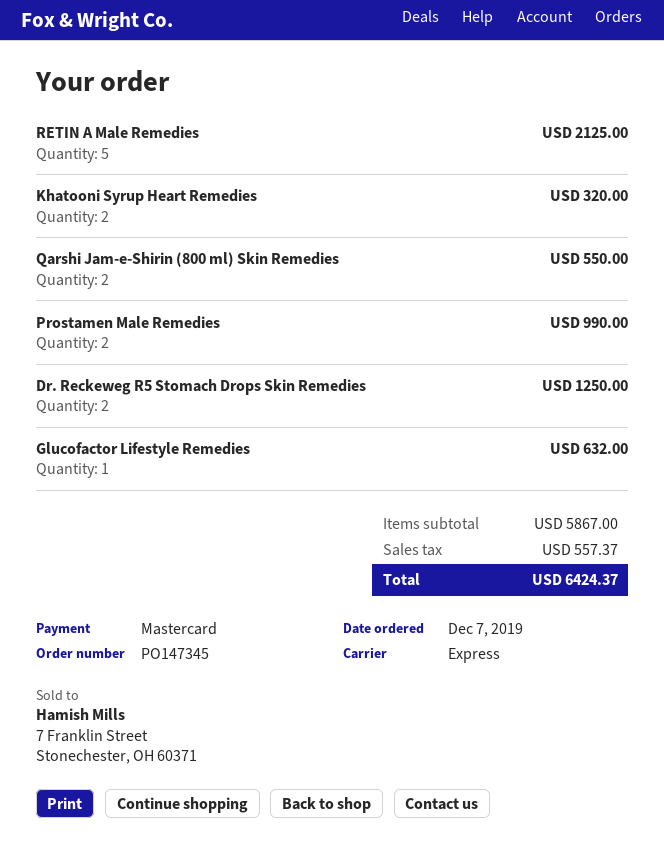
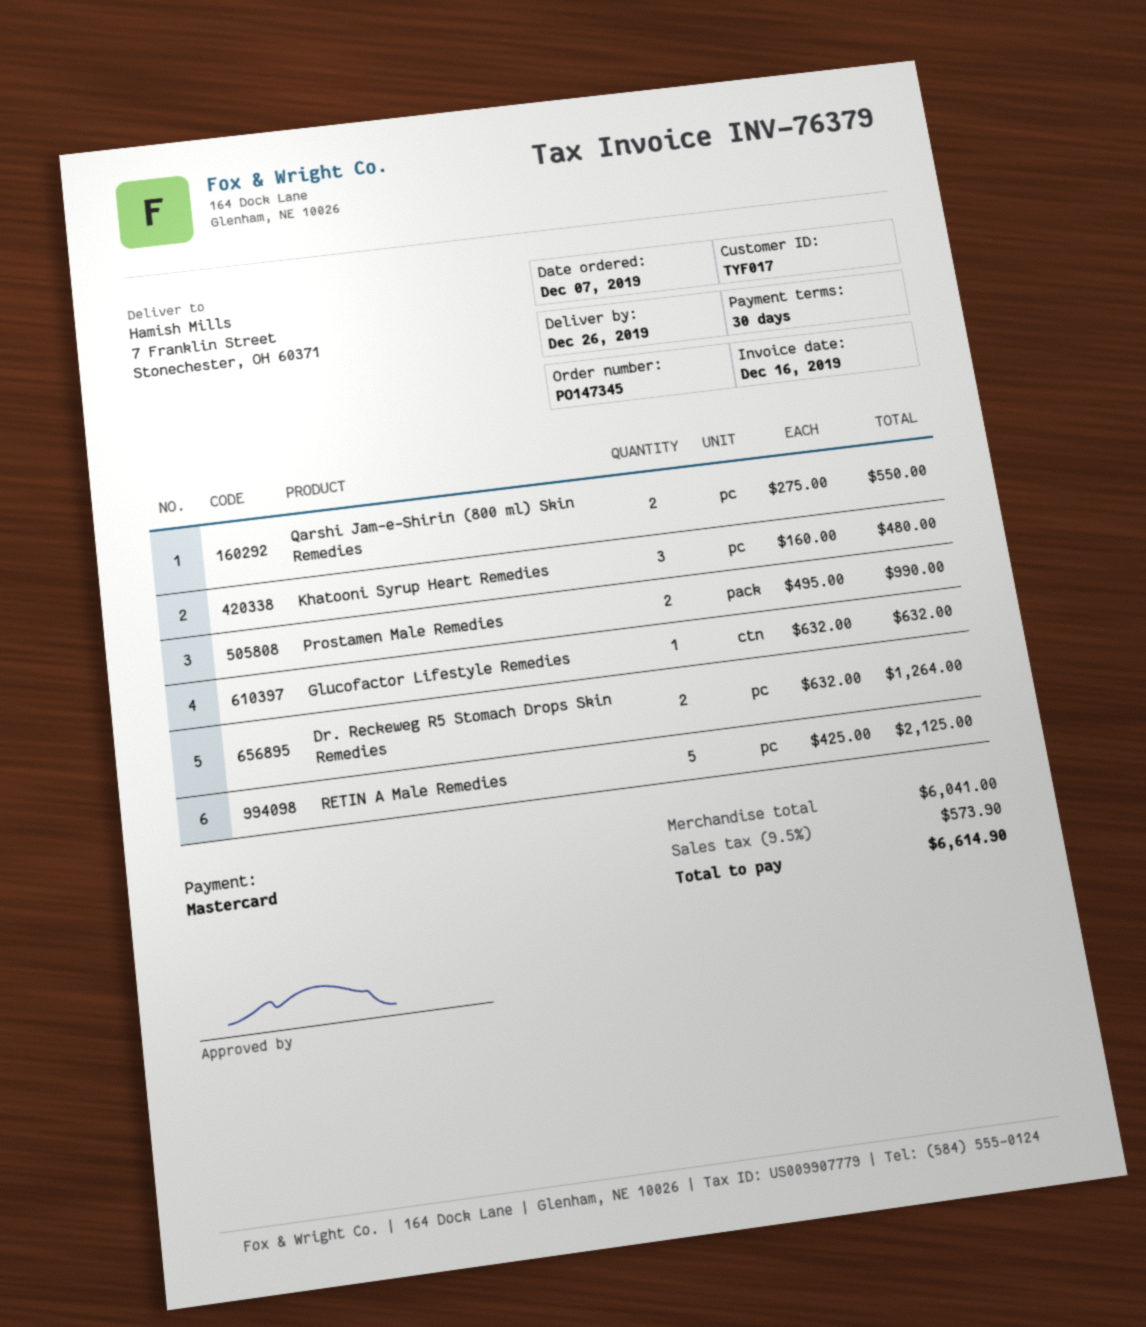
Khatooni Syrup Heart Remedies: 2 for 320.00 -> 3 for 480.00
Dr. Reckeweg R5 Stomach Drops Skin Remedies: 2 for 1250.00 -> 2 for 1264.00
subtotal: 5867.00 -> 6041.00
tax: 557.37 -> 573.90
total: 6424.37 -> 6614.90

